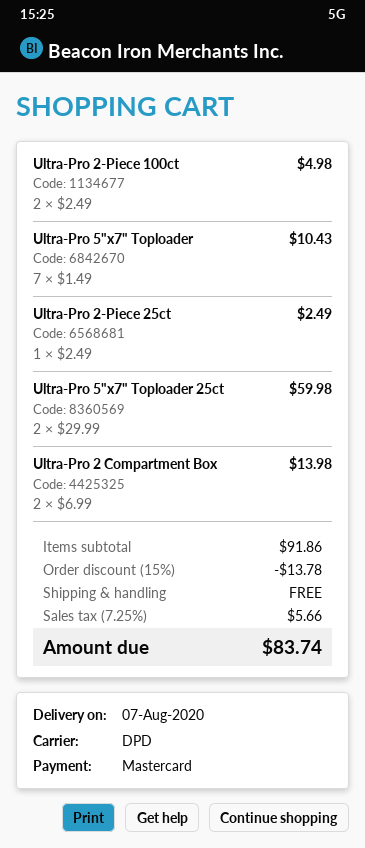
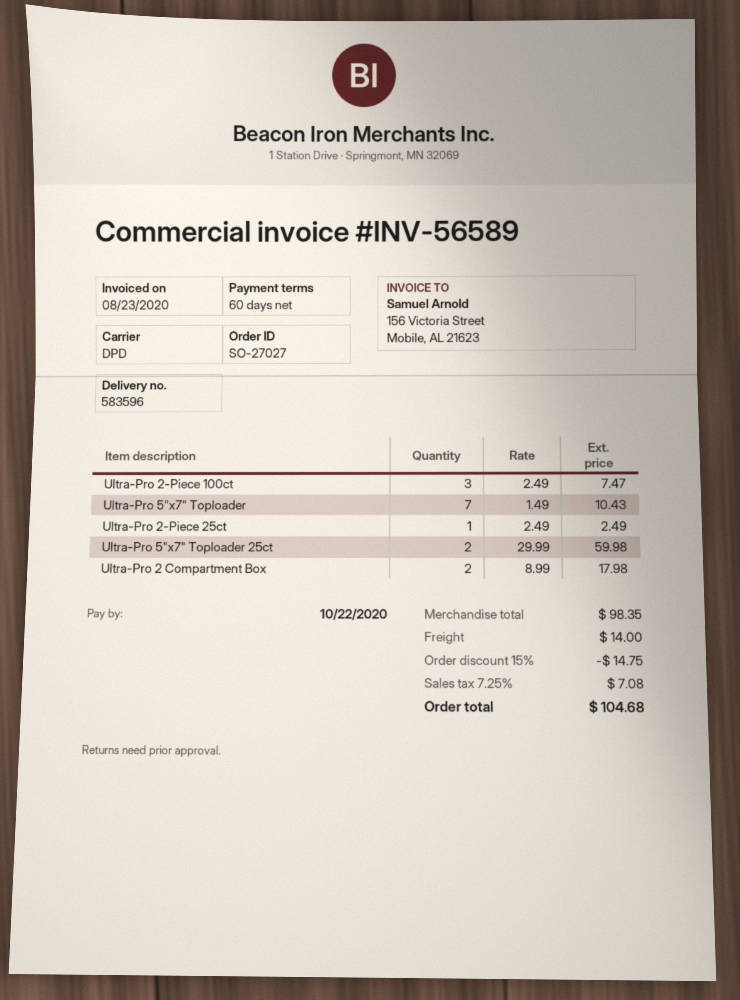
Ultra-Pro 2-Piece 100ct: 2 x 2.49 = 4.98 -> 3 x 2.49 = 7.47
Ultra-Pro 2 Compartment Box: 2 x 6.99 = 13.98 -> 2 x 8.99 = 17.98
subtotal: 91.86 -> 98.35
discount: 15% = 13.78 -> 15% = 14.75
shipping: 0.00 -> 14.00
tax: 7.25% = 5.66 -> 7.25% = 7.08
total: 83.74 -> 104.68

